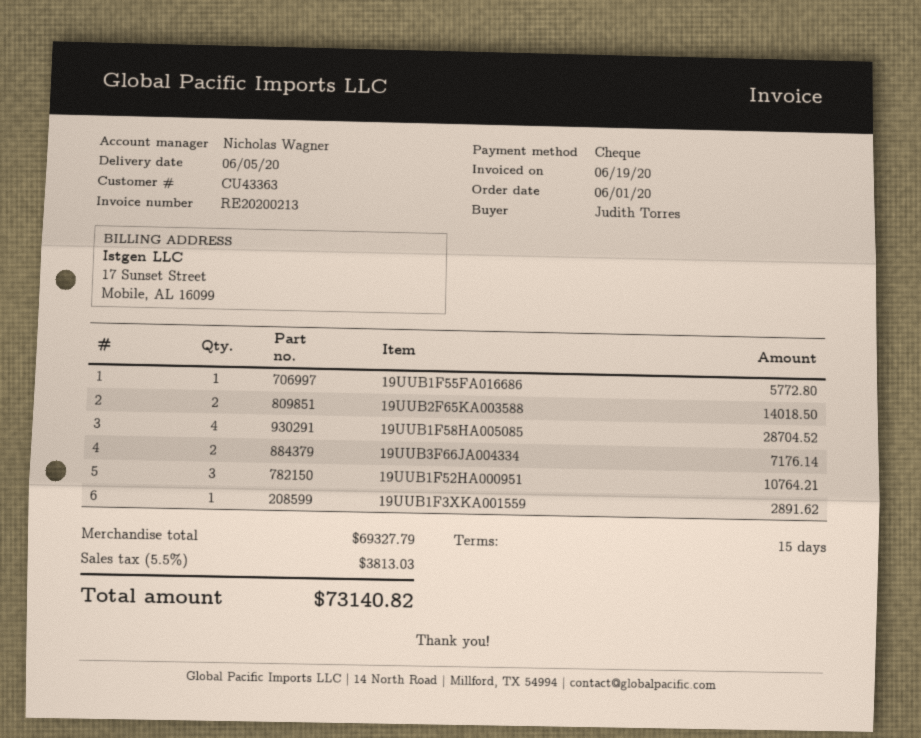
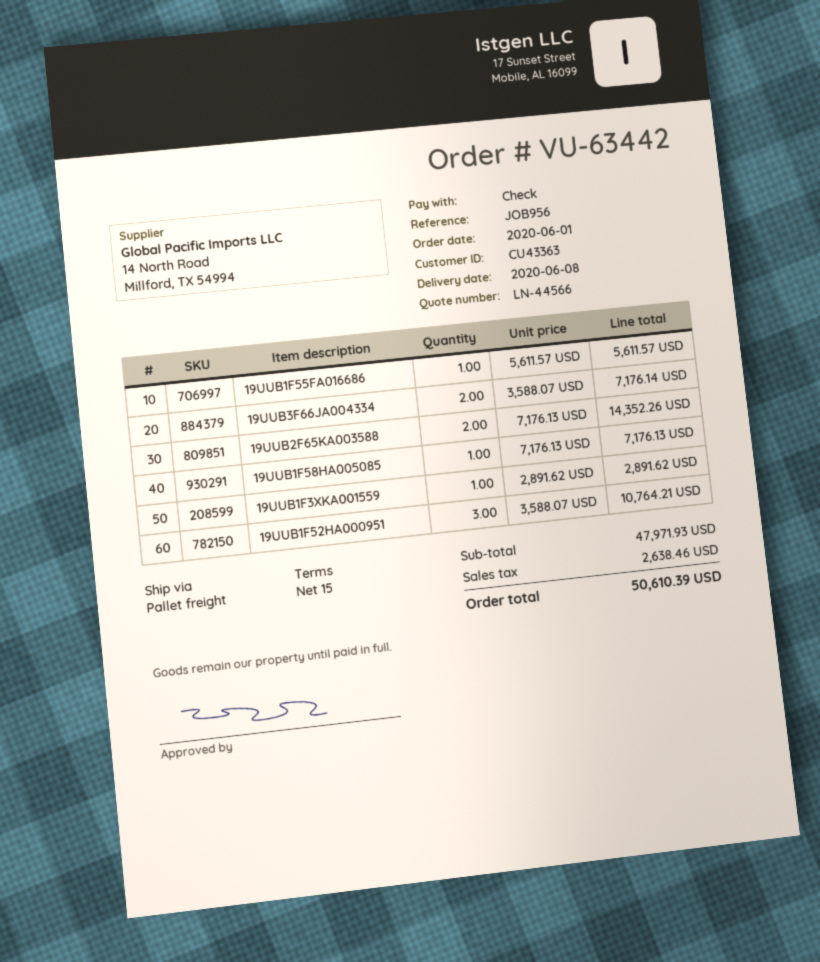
delivery date: 2020-06-05 -> 2020-06-08
19UUB1F55FA016686: 1 for 5772.80 -> 1 for 5611.57
19UUB2F65KA003588: 2 for 14018.50 -> 2 for 14352.26
19UUB1F58HA005085: 4 for 28704.52 -> 1 for 7176.13
subtotal: 69327.79 -> 47971.93
tax: 3813.03 -> 2638.46
total: 73140.82 -> 50610.39

